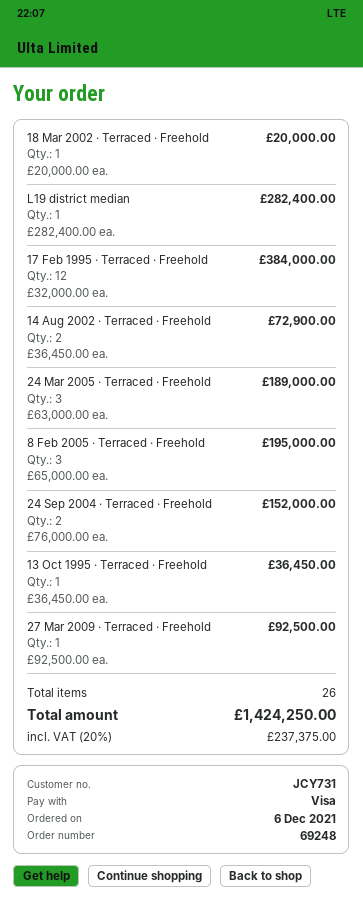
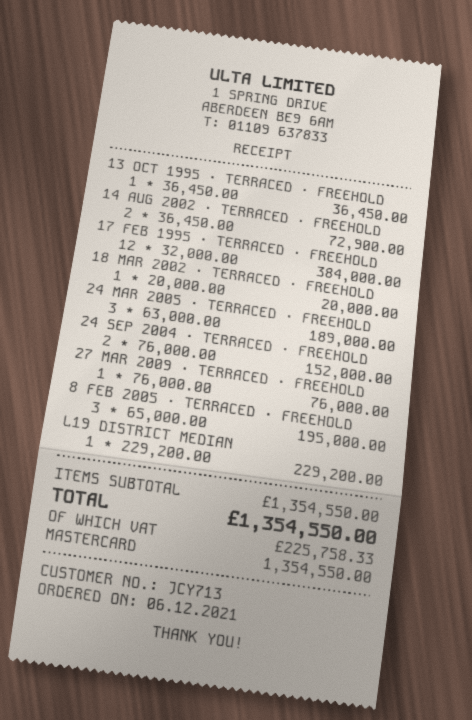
customer number: JCY731 -> JCY713
payment method: Visa -> Mastercard
L19 district median: 1 x 282400.00 = 282400.00 -> 1 x 229200.00 = 229200.00
27 Mar 2009 · Terraced · Freehold: 1 x 92500.00 = 92500.00 -> 1 x 76000.00 = 76000.00
tax: 237375.00 -> 225758.33
total: 1424250.00 -> 1354550.00

